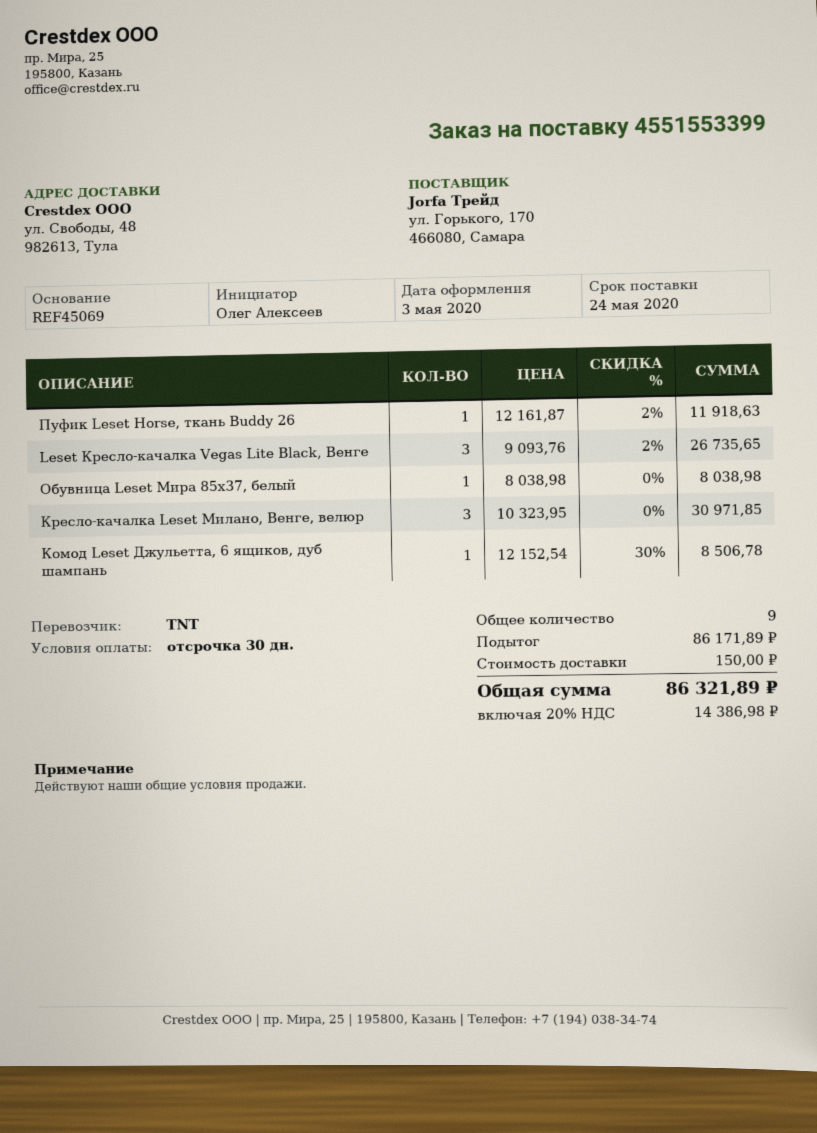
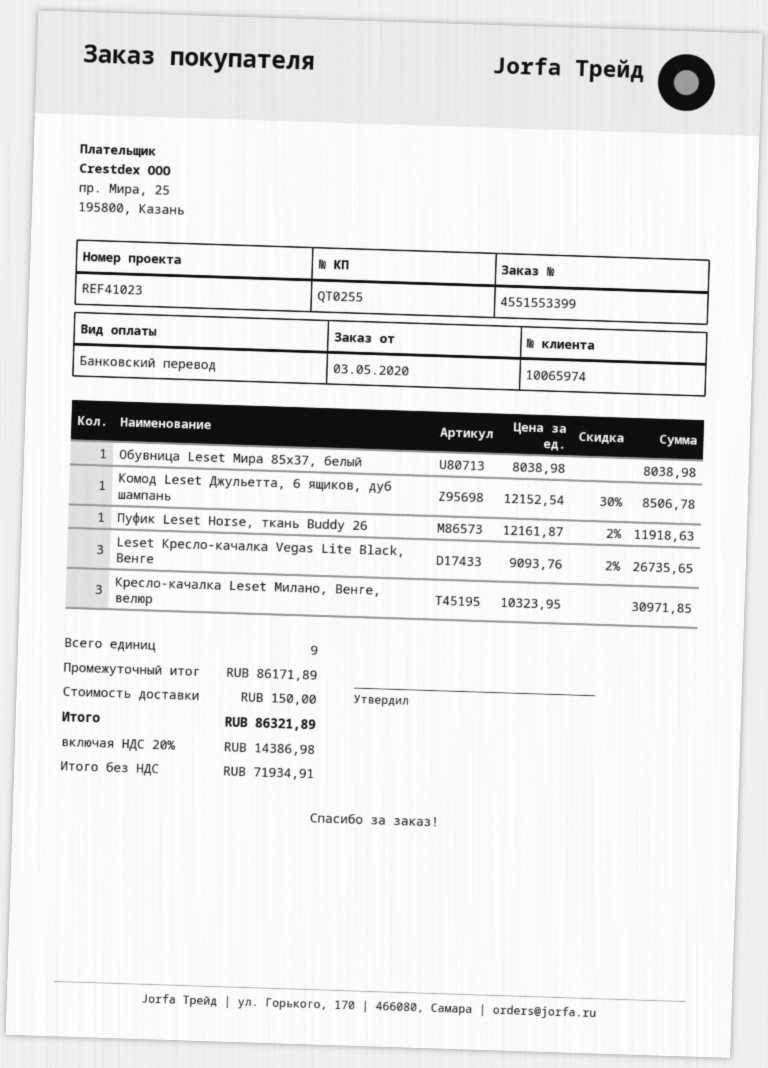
reference: REF45069 -> REF41023

